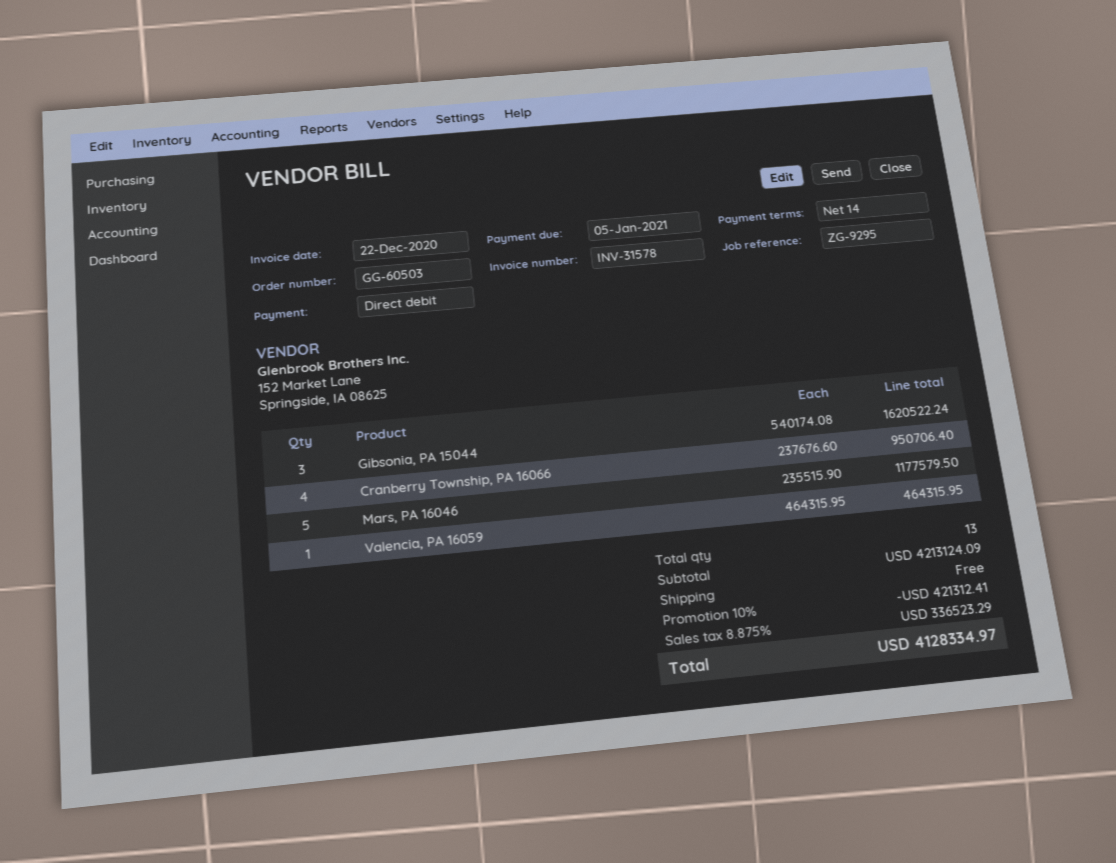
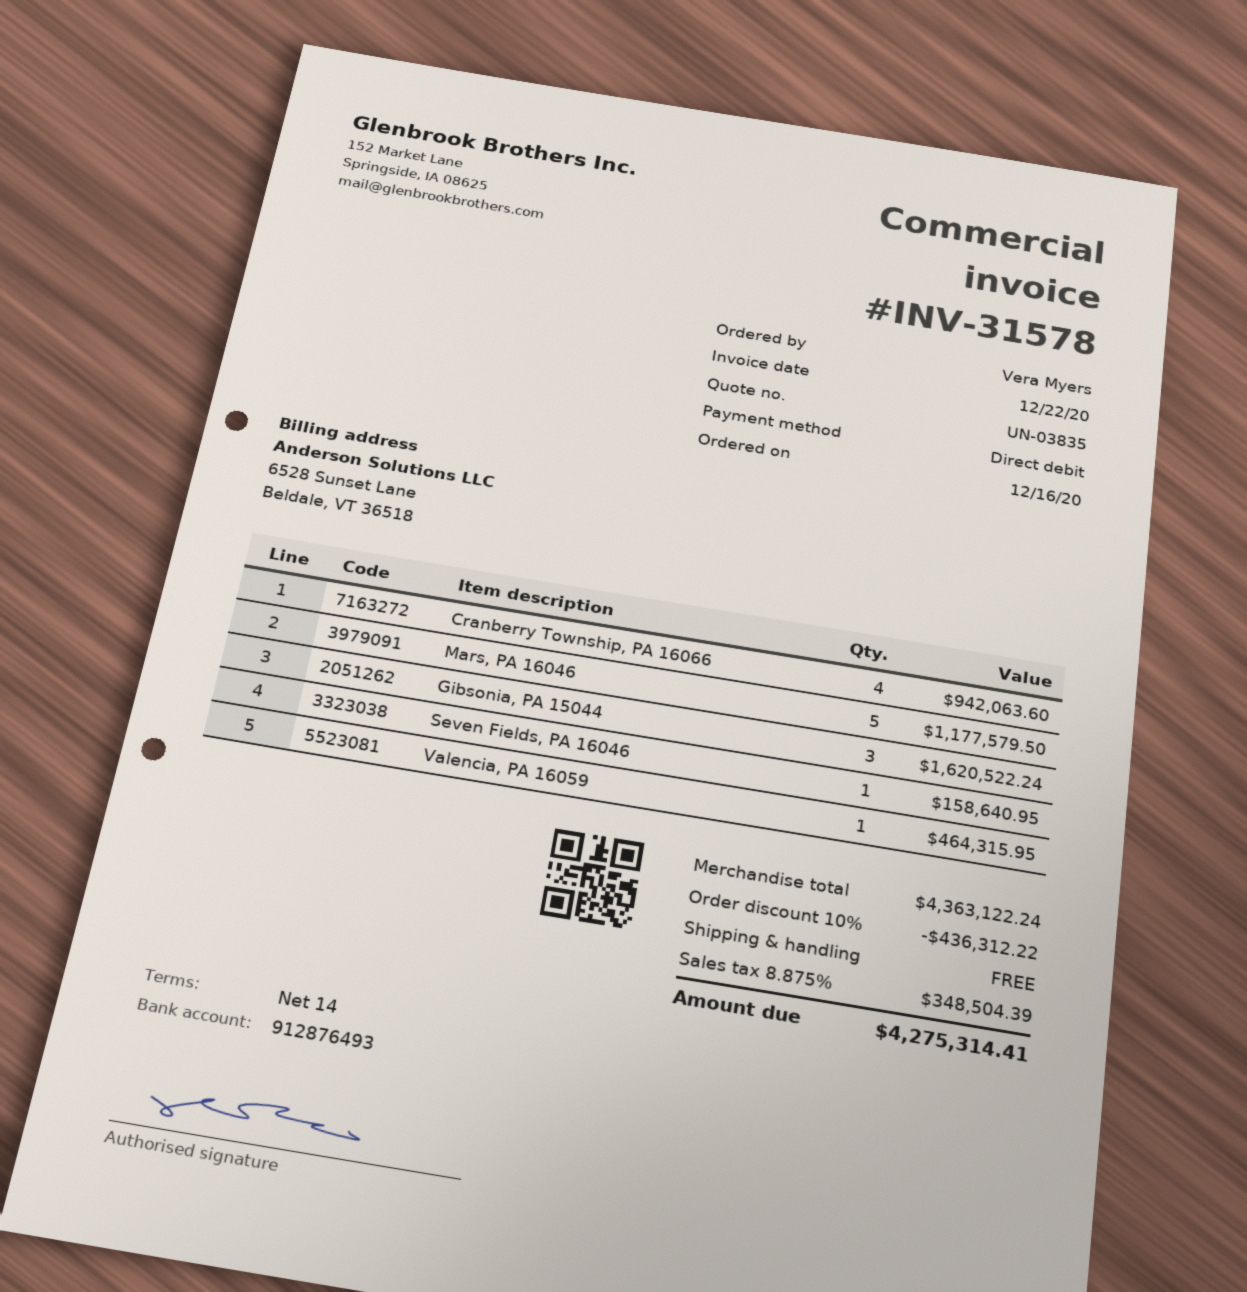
Cranberry Township, PA 16066: 4 for 950706.40 -> 4 for 942063.60
Seven Fields, PA 16046: none -> 1 for 158640.95
subtotal: 4213124.09 -> 4363122.24
discount: 10% = 421312.41 -> 10% = 436312.22
tax: 8.875% = 336523.29 -> 8.875% = 348504.39
total: 4128334.97 -> 4275314.41

